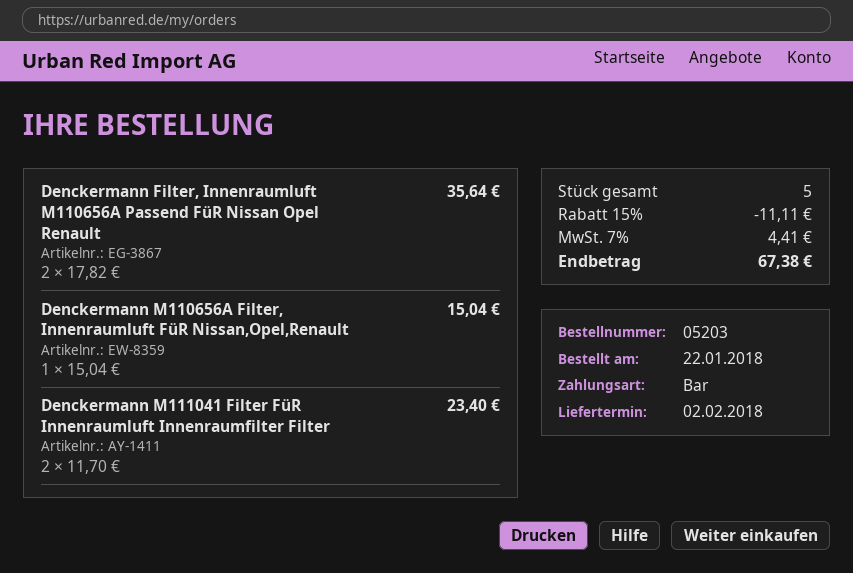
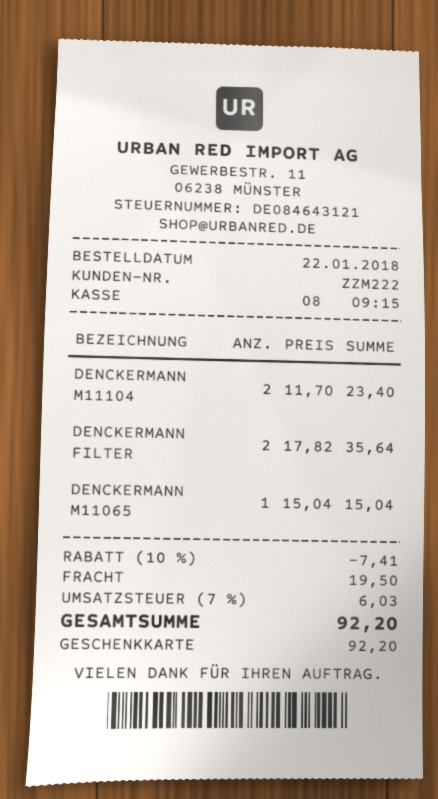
payment method: cash -> gift card
discount: 15% = 11.11 -> 10% = 7.41
shipping: none -> 19.50
tax: 7% = 4.41 -> 7% = 6.03
total: 67.38 -> 92.20

